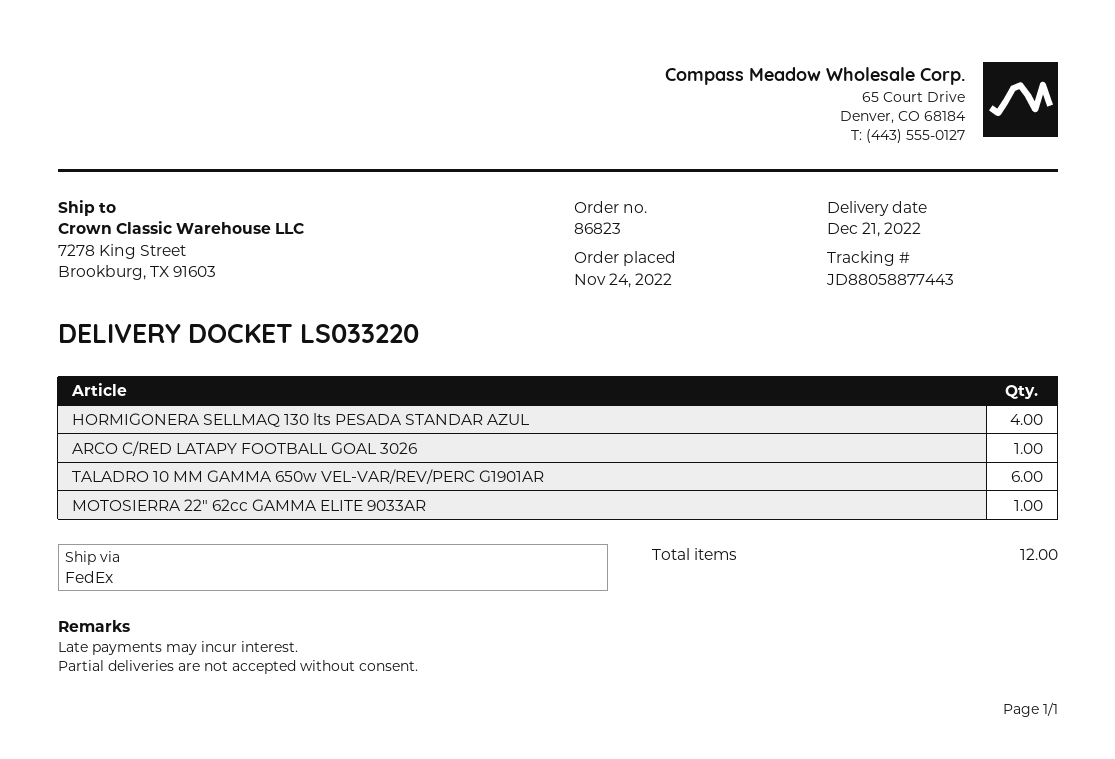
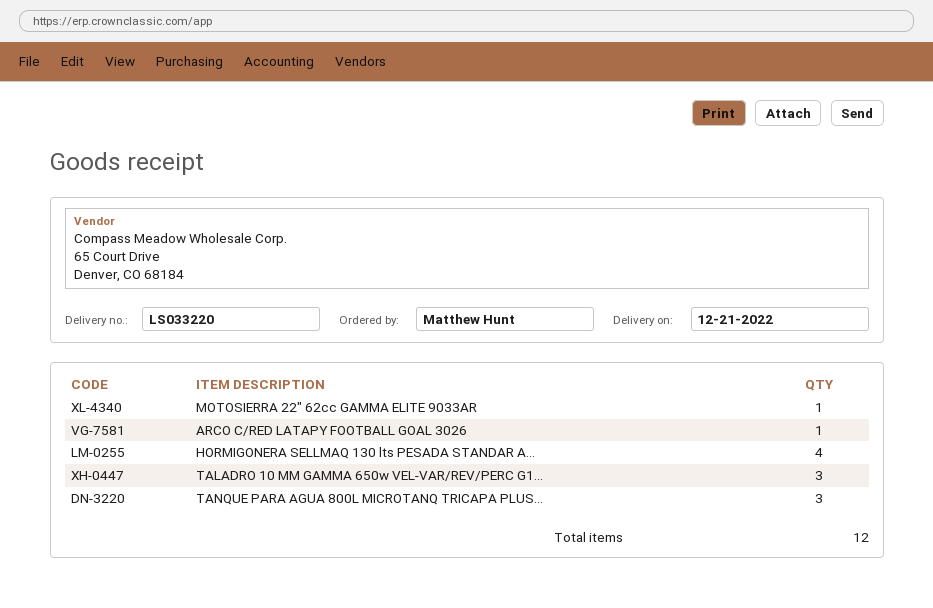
TALADRO 10 MM GAMMA 650w VEL-VAR/REV/PERC G1901AR: 6 -> 3
TANQUE PARA AGUA 800L MICROTANQ TRICAPA PLUS...: none -> 3

